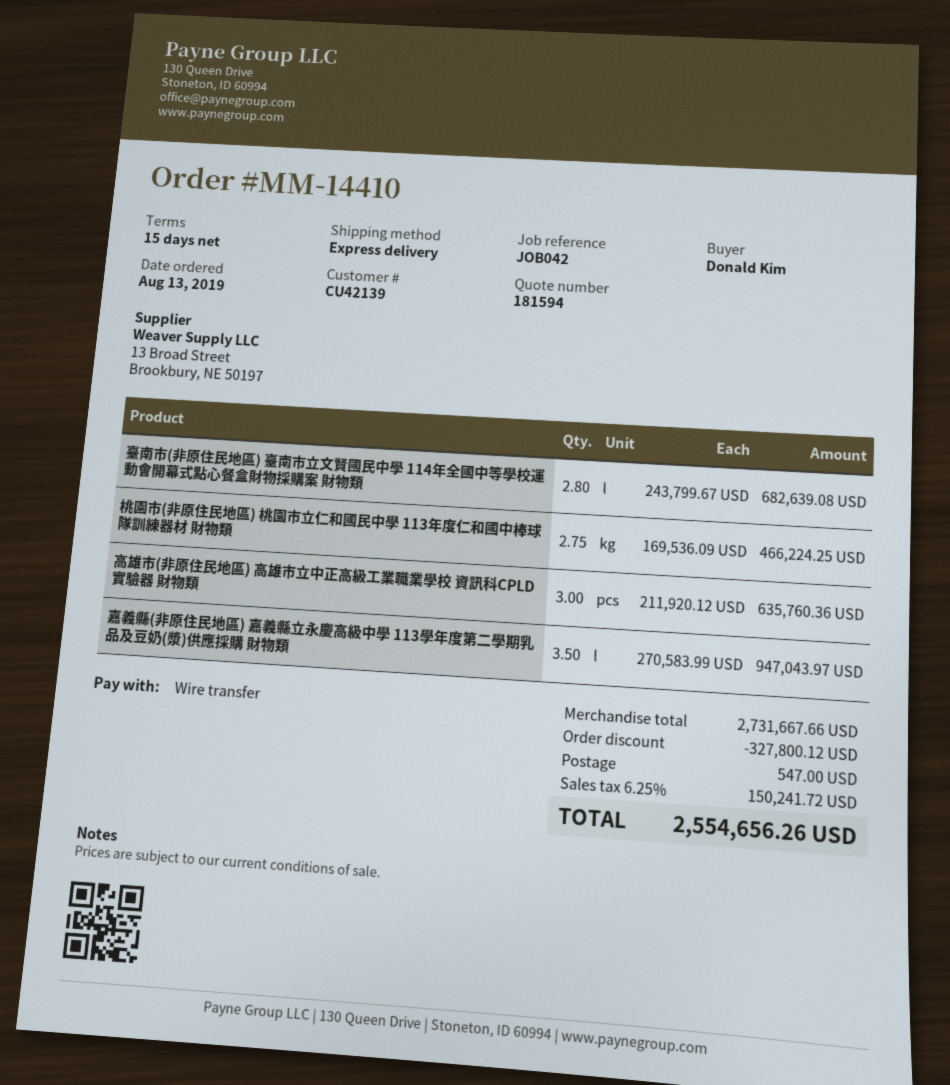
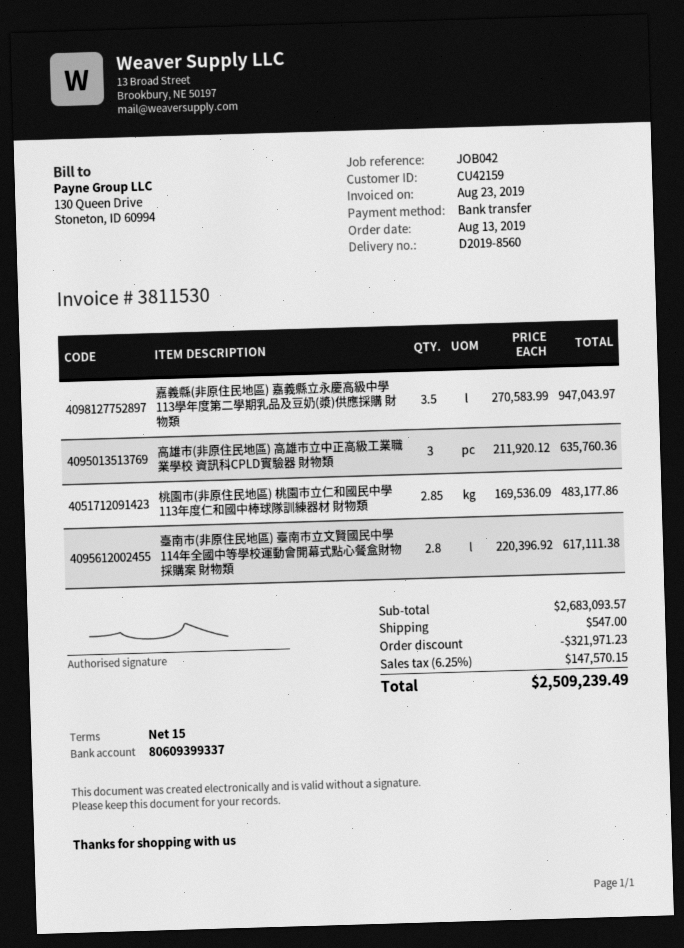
customer number: CU42139 -> CU42159
臺南市(非原住民地區) 臺南市立文賢國民中學 114年全國中等學校運動會開幕式點心餐盒財物採購案 財物類: 2.8 x 243799.67 = 682639.08 -> 2.8 x 220396.92 = 617111.38
桃園市(非原住民地區) 桃園市立仁和國民中學 113年度仁和國中棒球隊訓練器材 財物類: 2.75 x 169536.09 = 466224.25 -> 2.85 x 169536.09 = 483177.86
subtotal: 2731667.66 -> 2683093.57
discount: 327800.12 -> 321971.23
tax: 6.25% = 150241.72 -> 6.25% = 147570.15
total: 2554656.26 -> 2509239.49

